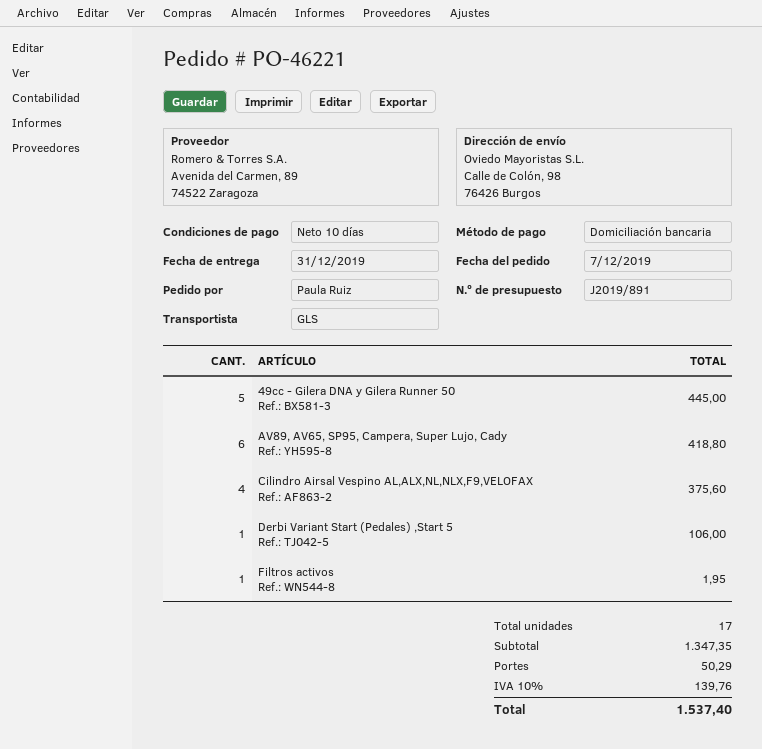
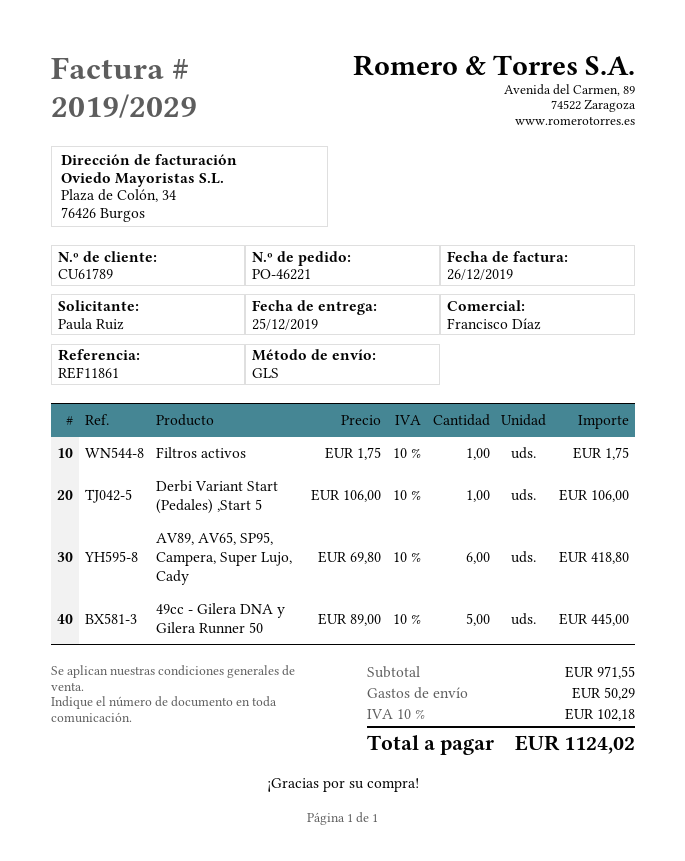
delivery date: 2019-12-31 -> 2019-12-25
Cilindro Airsal Vespino AL,ALX,NL,NLX,F9,VELOFAX: 4 for 375.60 -> none
Filtros activos: 1 for 1.95 -> 1 for 1.75
subtotal: 1347.35 -> 971.55
tax: 10% = 139.76 -> 10% = 102.18
total: 1537.40 -> 1124.02

